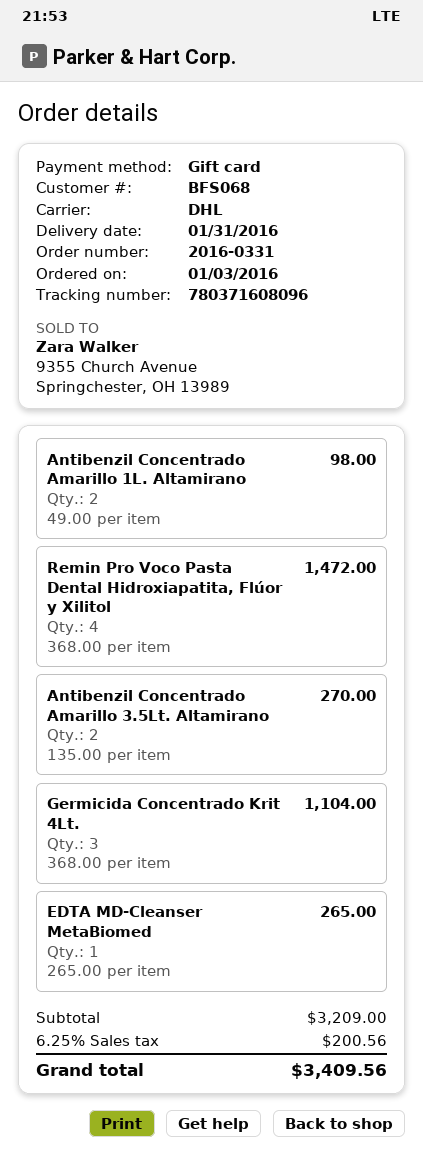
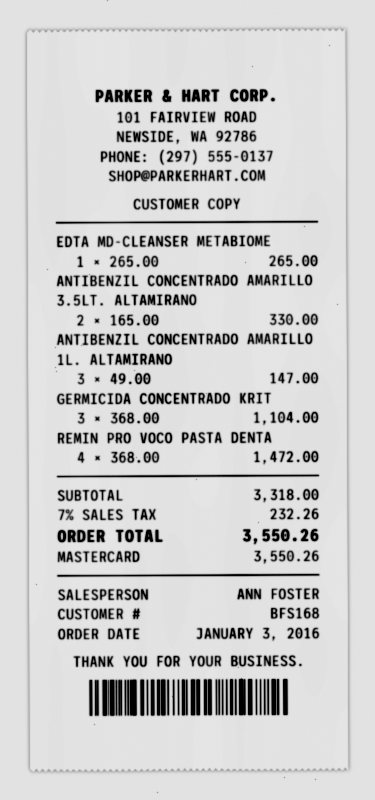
customer number: BFS068 -> BFS168
payment method: gift card -> Mastercard
Antibenzil Concentrado Amarillo 1L. Altamirano: 2 x 49.00 = 98.00 -> 3 x 49.00 = 147.00
Antibenzil Concentrado Amarillo 3.5Lt. Altamirano: 2 x 135.00 = 270.00 -> 2 x 165.00 = 330.00
subtotal: 3209.00 -> 3318.00
tax: 6.25% = 200.56 -> 7% = 232.26
total: 3409.56 -> 3550.26

